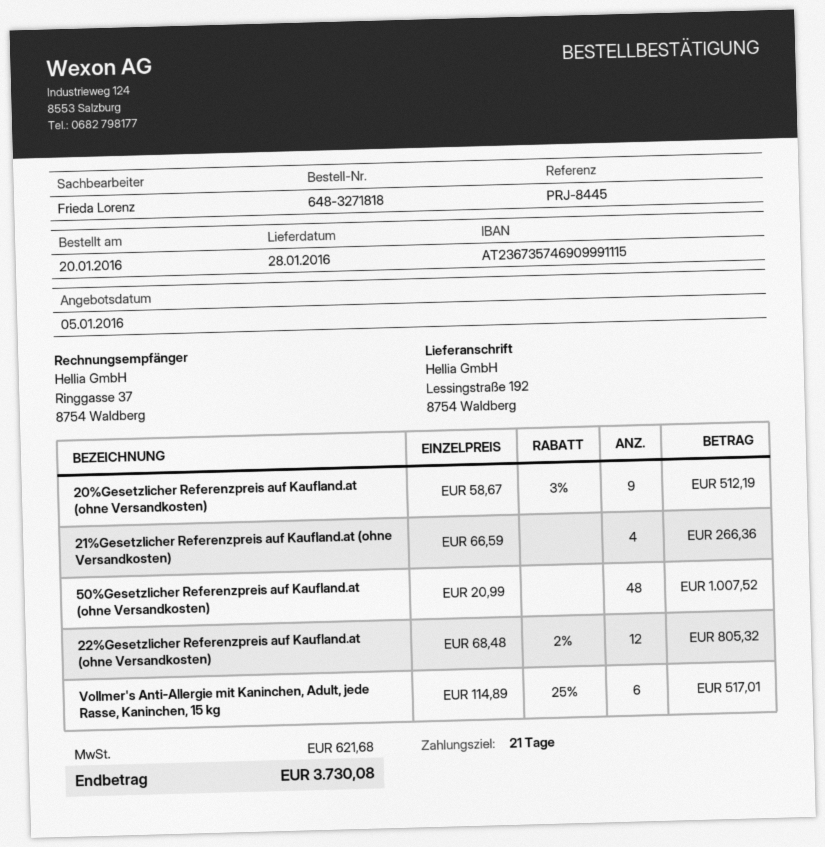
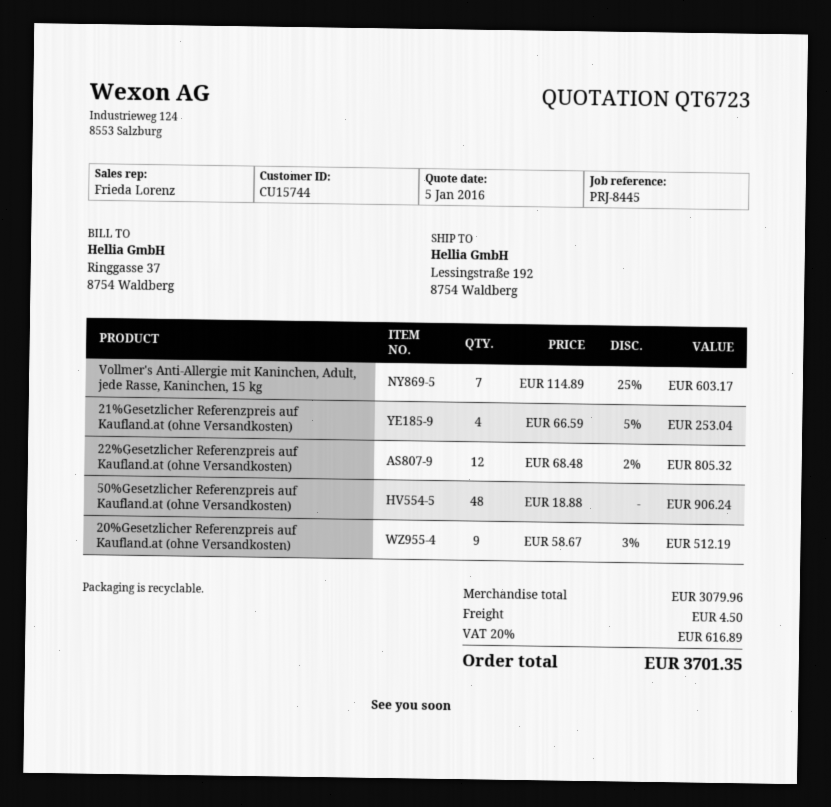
21%Gesetzlicher Referenzpreis auf Kaufland.at (ohne Versandkosten): 4 x 66.59 = 266.36 -> 4 x 66.59 - 5% = 253.04
50%Gesetzlicher Referenzpreis auf Kaufland.at (ohne Versandkosten): 48 x 20.99 = 1007.52 -> 48 x 18.88 = 906.24
Vollmer's Anti-Allergie mit Kaninchen, Adult, jede Rasse, Kaninchen, 15 kg: 6 x 114.89 - 25% = 517.01 -> 7 x 114.89 - 25% = 603.17
shipping: none -> 4.50
tax: 621.68 -> 616.89
total: 3730.08 -> 3701.35

